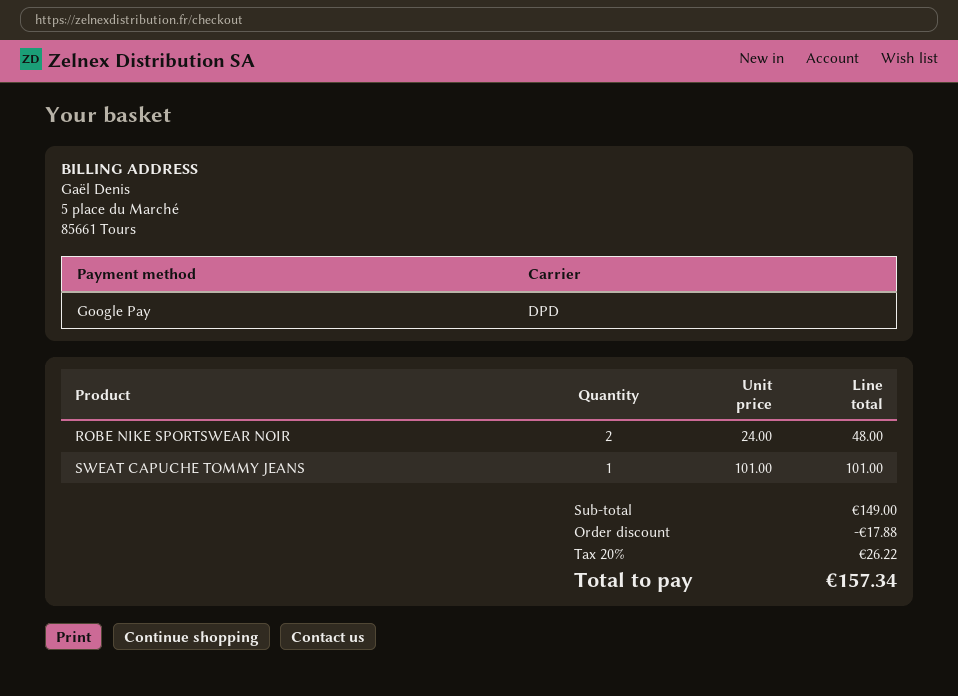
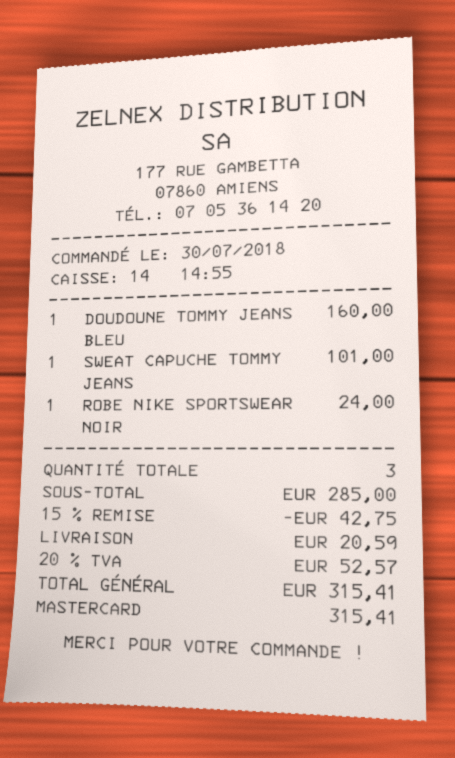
payment method: Google Pay -> Mastercard
ROBE NIKE SPORTSWEAR NOIR: 2 x 24.00 = 48.00 -> 1 x 24.00 = 24.00
DOUDOUNE TOMMY JEANS BLEU: none -> 1 x 160.00 = 160.00
subtotal: 149.00 -> 285.00
discount: 17.88 -> 42.75
shipping: none -> 20.59
tax: 20% = 26.22 -> 20% = 52.57
total: 157.34 -> 315.41

